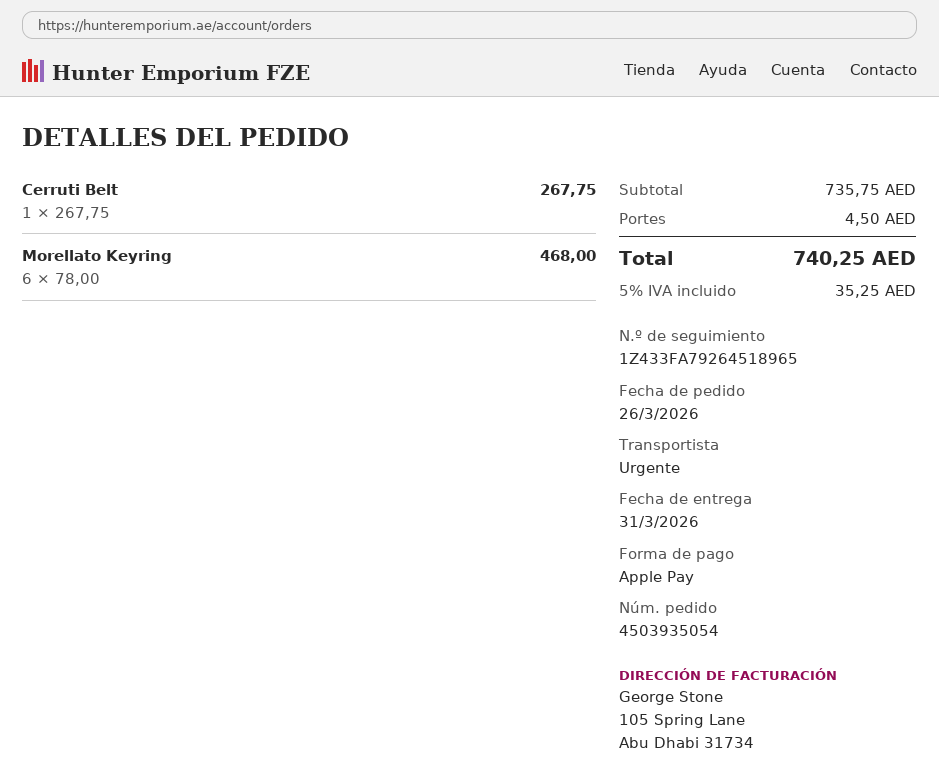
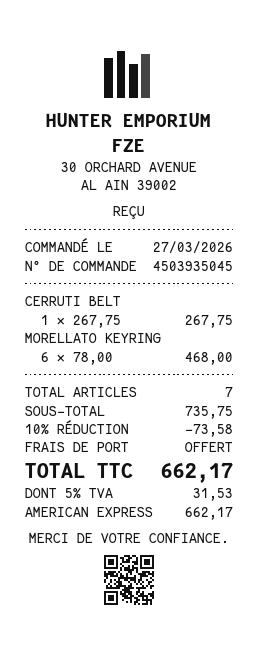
order number: 4503935054 -> 4503935045
order date: 2026-03-26 -> 2026-03-27
payment method: Apple Pay -> American Express
discount: none -> 10% = 73.58
shipping: 4.50 -> 0.00
tax: 5% = 35.25 -> 5% = 31.53
total: 740.25 -> 662.17

